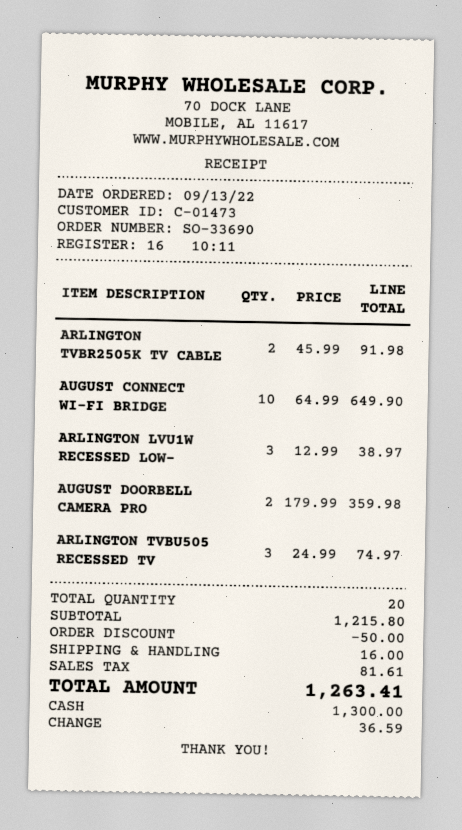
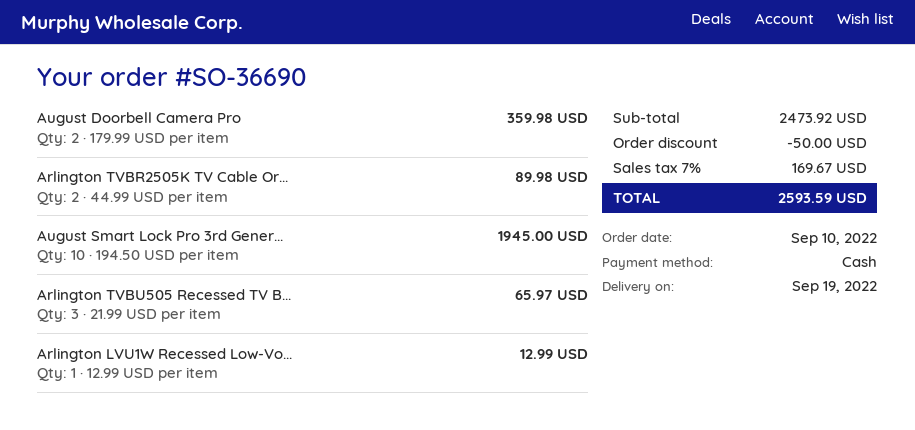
order number: SO-33690 -> SO-36690
order date: 2022-09-13 -> 2022-09-10
ARLINGTON TVBR2505K TV CABLE: 2 x 45.99 = 91.98 -> 2 x 44.99 = 89.98
AUGUST CONNECT WI-FI BRIDGE: 10 x 64.99 = 649.90 -> none
ARLINGTON LVU1W RECESSED LOW-: 3 x 12.99 = 38.97 -> 1 x 12.99 = 12.99
ARLINGTON TVBU505 RECESSED TV: 3 x 24.99 = 74.97 -> 3 x 21.99 = 65.97
August Smart Lock Pro 3rd Gener...: none -> 10 x 194.50 = 1945.00
subtotal: 1215.80 -> 2473.92
shipping: 16.00 -> none
tax: 81.61 -> 169.67
total: 1263.41 -> 2593.59

